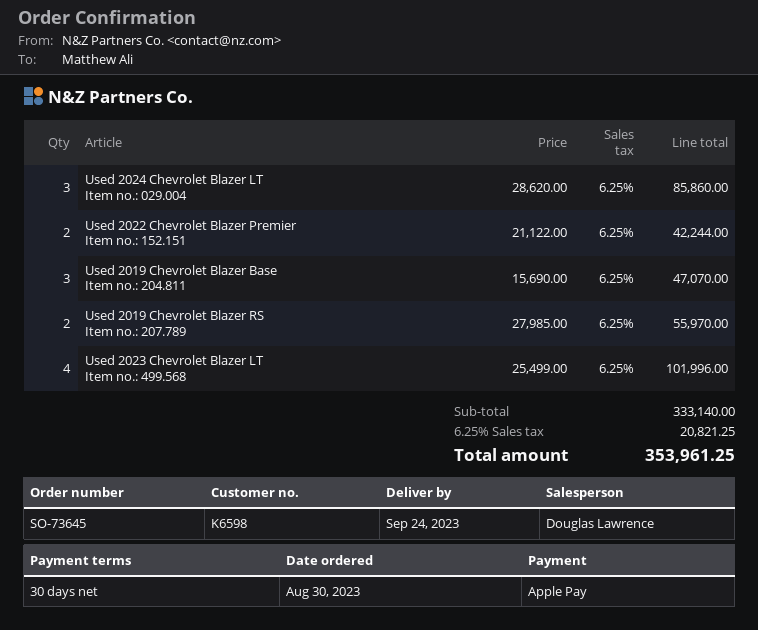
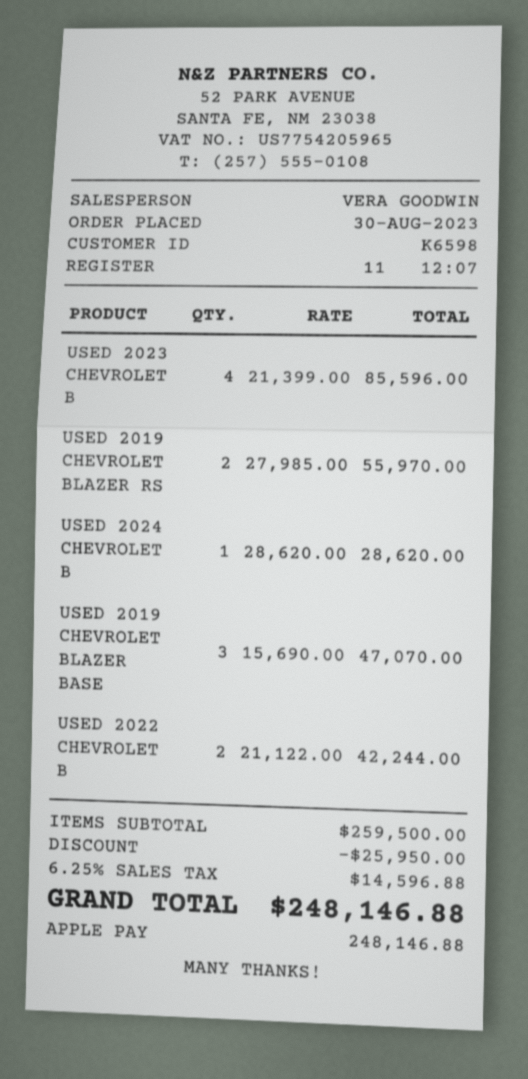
sales rep: Douglas Lawrence -> VERA GOODWIN
Used 2024 Chevrolet Blazer LT: 3 x 28620.00 = 85860.00 -> 1 x 28620.00 = 28620.00
Used 2023 Chevrolet Blazer LT: 4 x 25499.00 = 101996.00 -> 4 x 21399.00 = 85596.00
subtotal: 333140.00 -> 259500.00
discount: none -> 25950.00
tax: 6.25% = 20821.25 -> 6.25% = 14596.88
total: 353961.25 -> 248146.88

